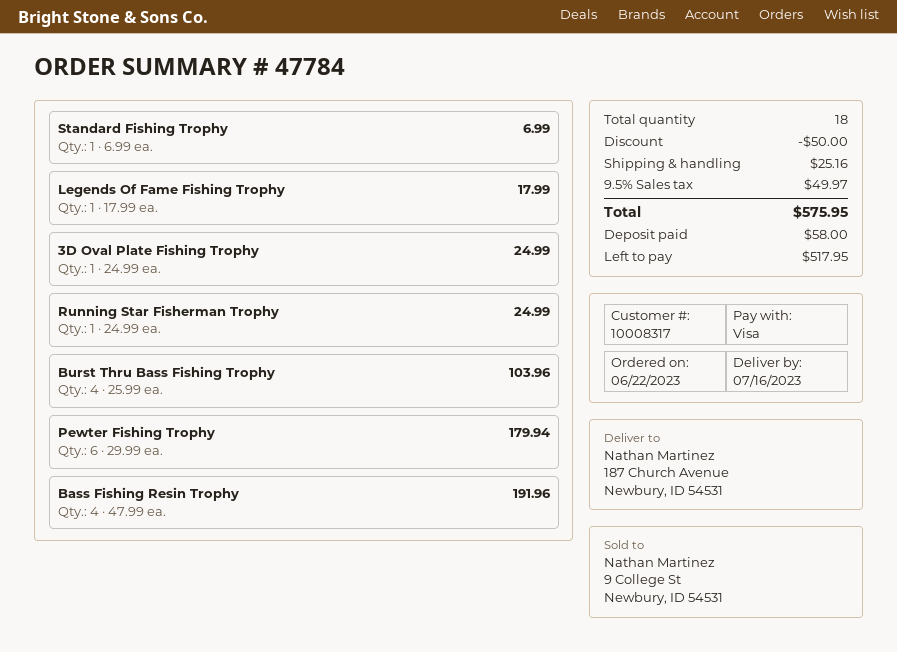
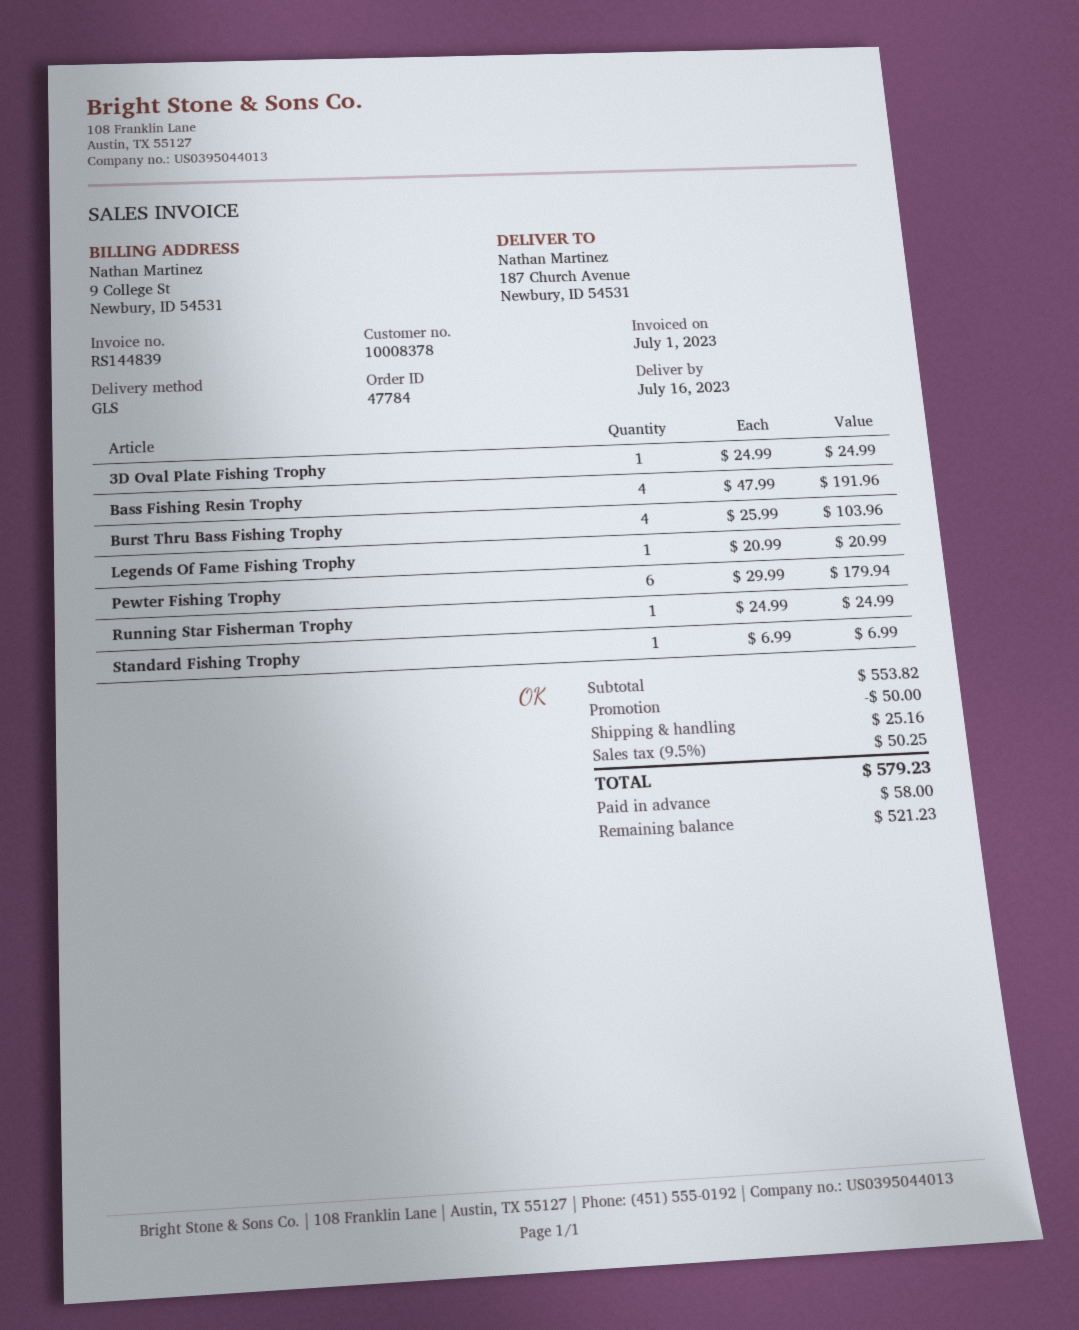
customer number: 10008317 -> 10008378
Legends Of Fame Fishing Trophy: 1 x 17.99 = 17.99 -> 1 x 20.99 = 20.99
tax: 9.5% = 49.97 -> 9.5% = 50.25
total: 575.95 -> 579.23
balance: 517.95 -> 521.23

